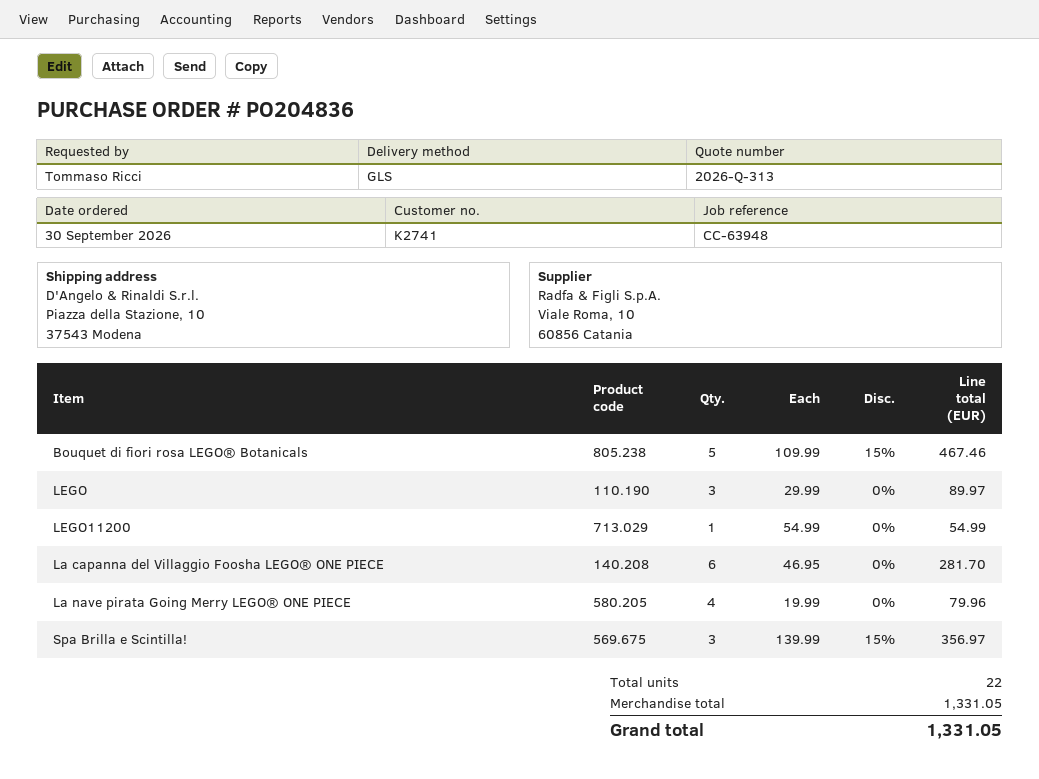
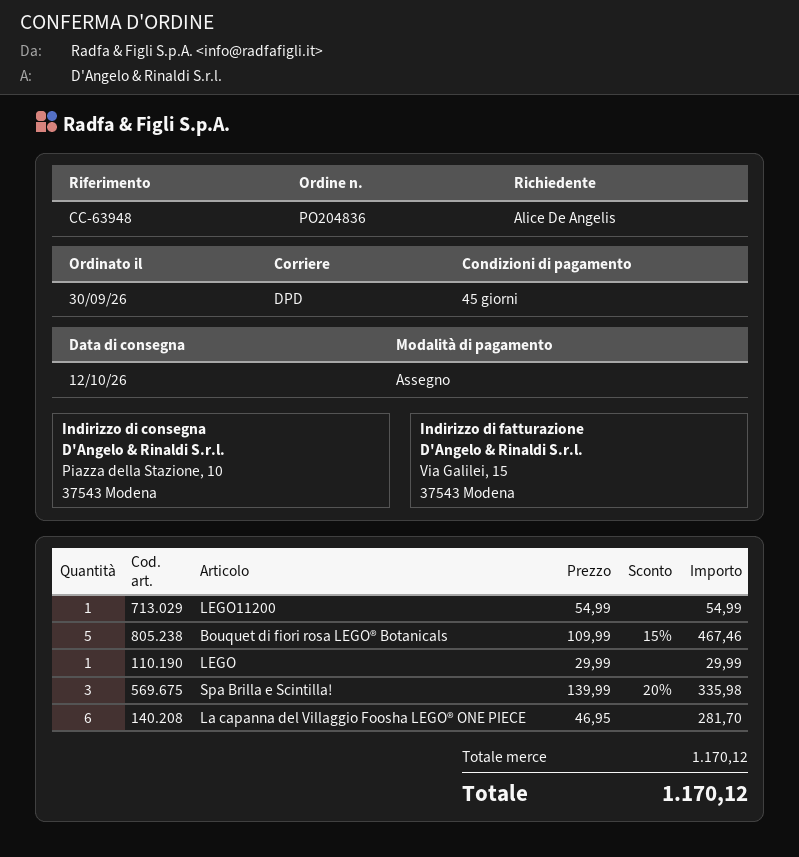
ordered by: Tommaso Ricci -> Alice De Angelis
shipping method: GLS -> DPD
LEGO: 3 x 29.99 = 89.97 -> 1 x 29.99 = 29.99
La nave pirata Going Merry LEGO® ONE PIECE: 4 x 19.99 = 79.96 -> none
Spa Brilla e Scintilla!: 3 x 139.99 - 15% = 356.97 -> 3 x 139.99 - 20% = 335.98
subtotal: 1331.05 -> 1170.12
total: 1331.05 -> 1170.12

